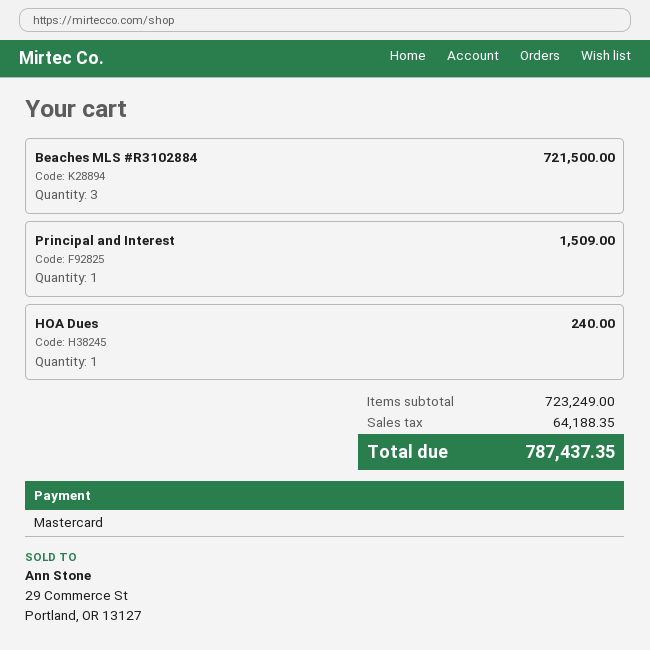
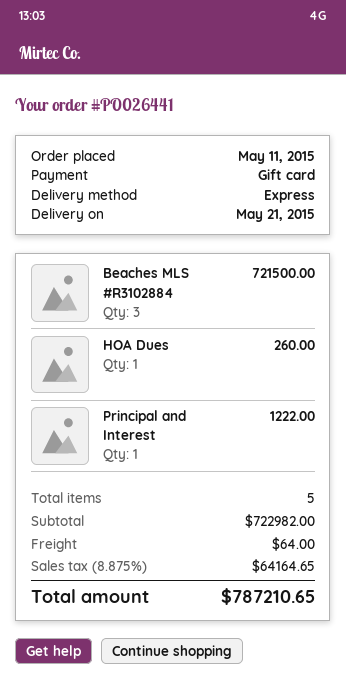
payment method: Mastercard -> gift card
Principal and Interest: 1 for 1509.00 -> 1 for 1222.00
HOA Dues: 1 for 240.00 -> 1 for 260.00
subtotal: 723249.00 -> 722982.00
shipping: none -> 64.00
tax: 64188.35 -> 64164.65
total: 787437.35 -> 787210.65

